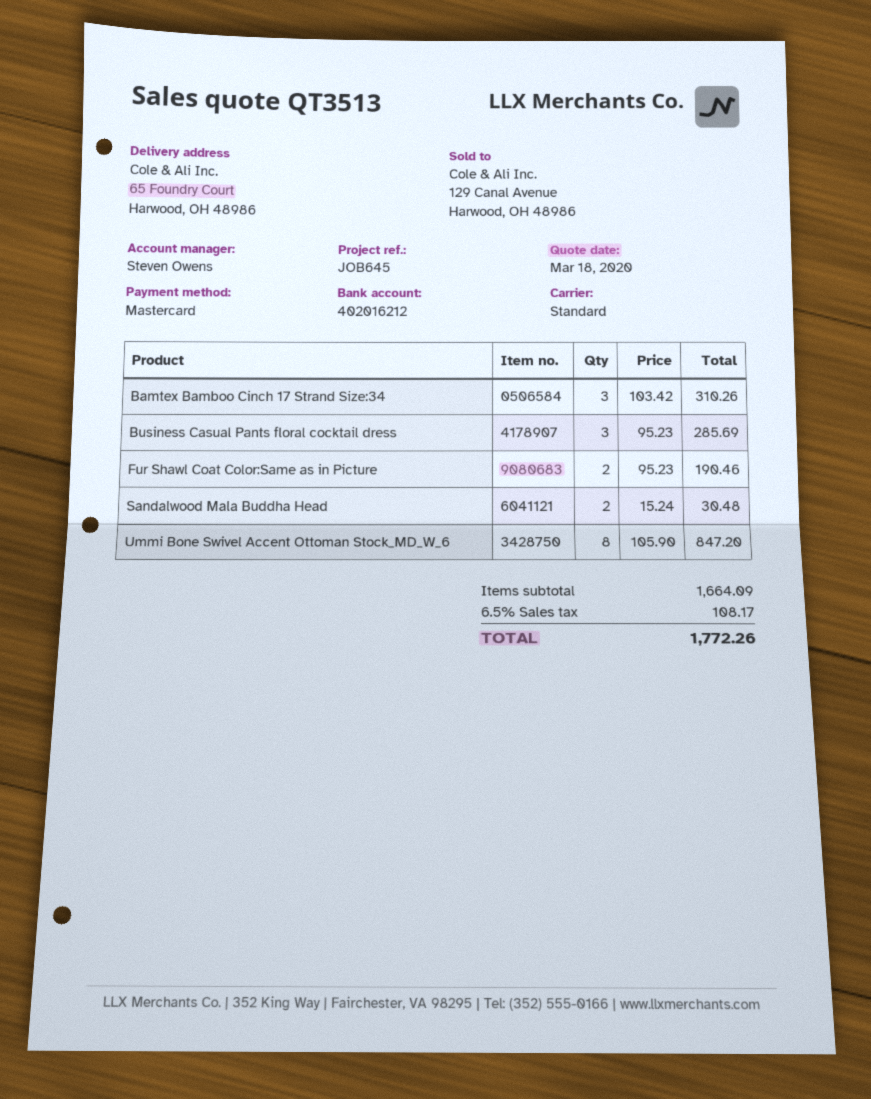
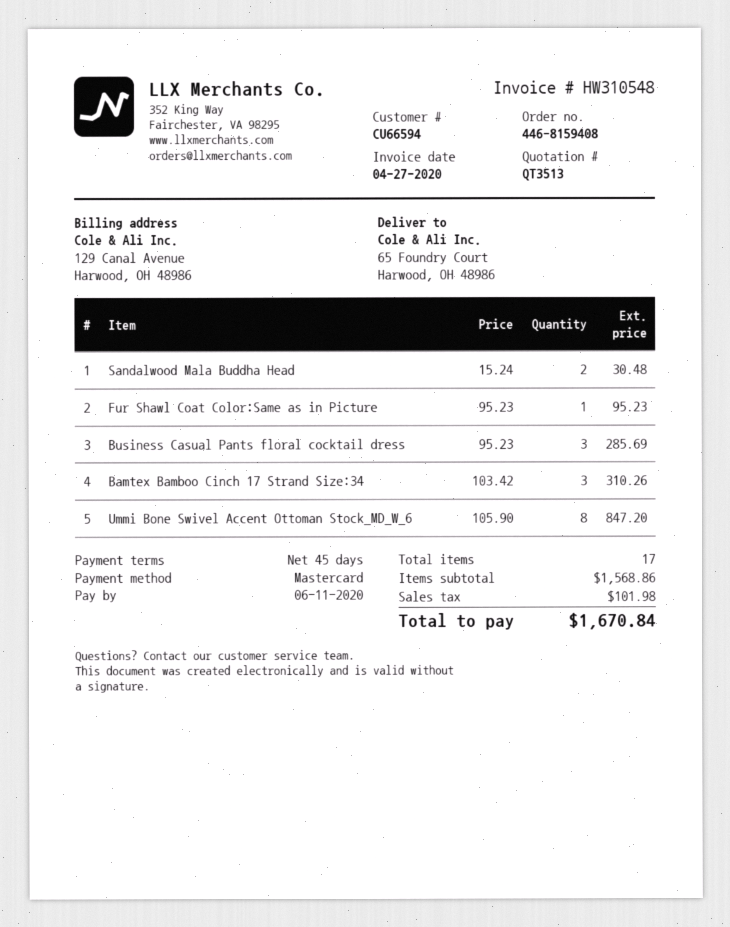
Fur Shawl Coat Color:Same as in Picture: 2 x 95.23 = 190.46 -> 1 x 95.23 = 95.23
subtotal: 1664.09 -> 1568.86
tax: 108.17 -> 101.98
total: 1772.26 -> 1670.84

